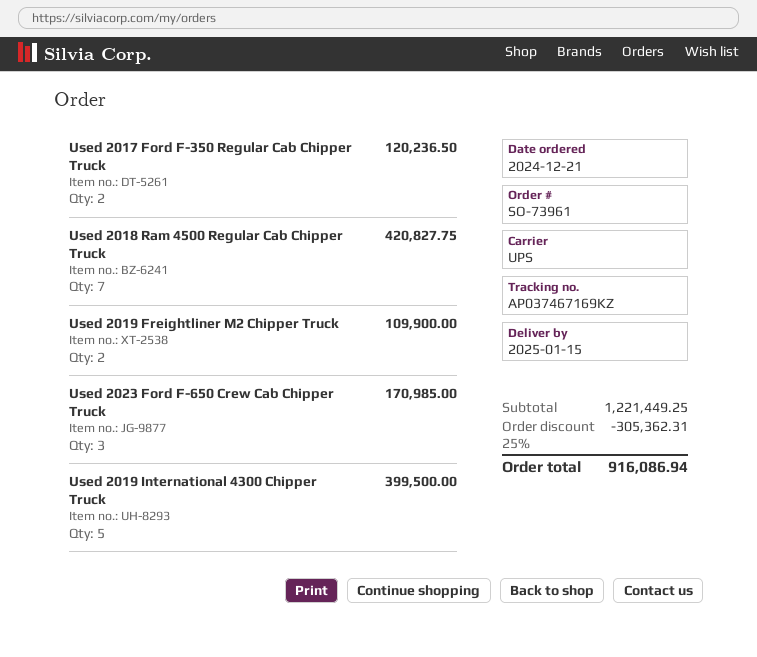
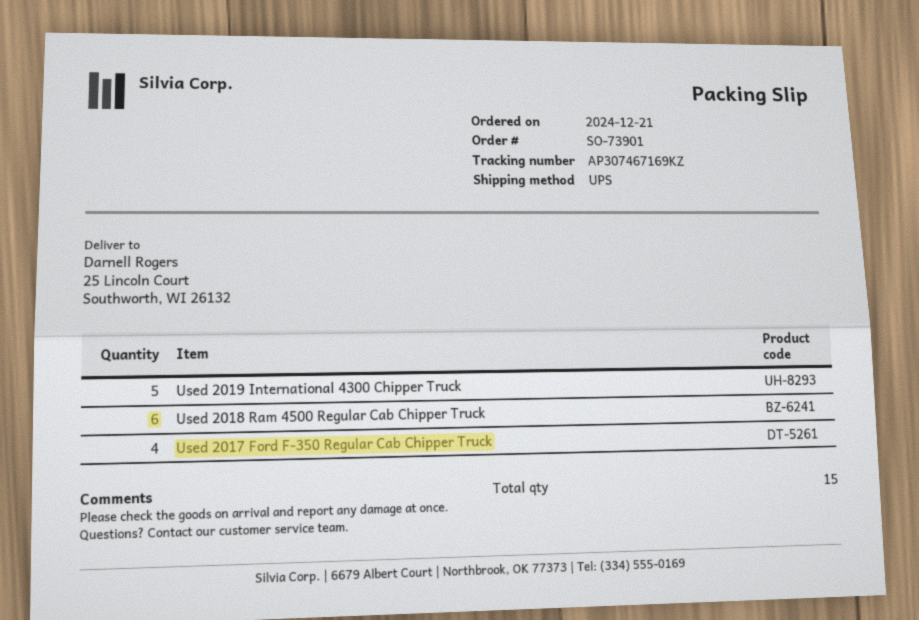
order number: SO-73961 -> SO-73901
tracking number: AP037467169KZ -> AP307467169KZ
Used 2017 Ford F-350 Regular Cab Chipper Truck: 2 -> 4
Used 2018 Ram 4500 Regular Cab Chipper Truck: 7 -> 6
Used 2019 Freightliner M2 Chipper Truck: 2 -> none
Used 2023 Ford F-650 Crew Cab Chipper Truck: 3 -> none

